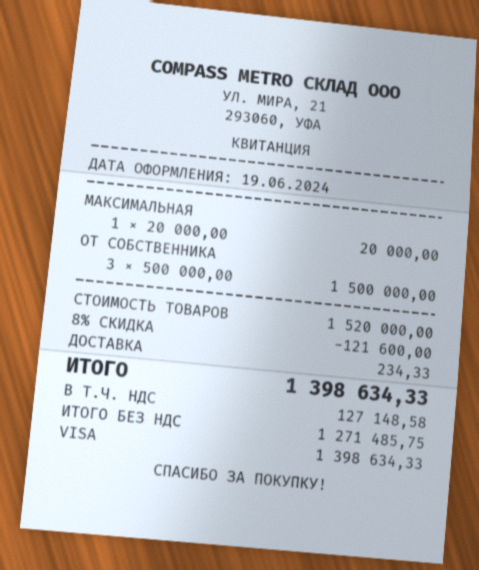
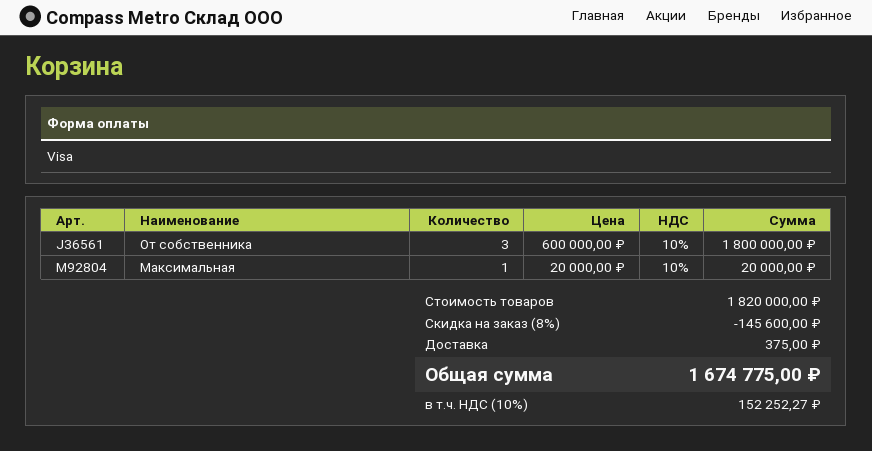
ОТ СОБСТВЕННИКА: 3 x 500000.00 = 1500000.00 -> 3 x 600000.00 = 1800000.00
subtotal: 1520000.00 -> 1820000.00
discount: 8% = 121600.00 -> 8% = 145600.00
shipping: 234.33 -> 375.00
tax: 127148.58 -> 152252.27
total: 1398634.33 -> 1674775.00

